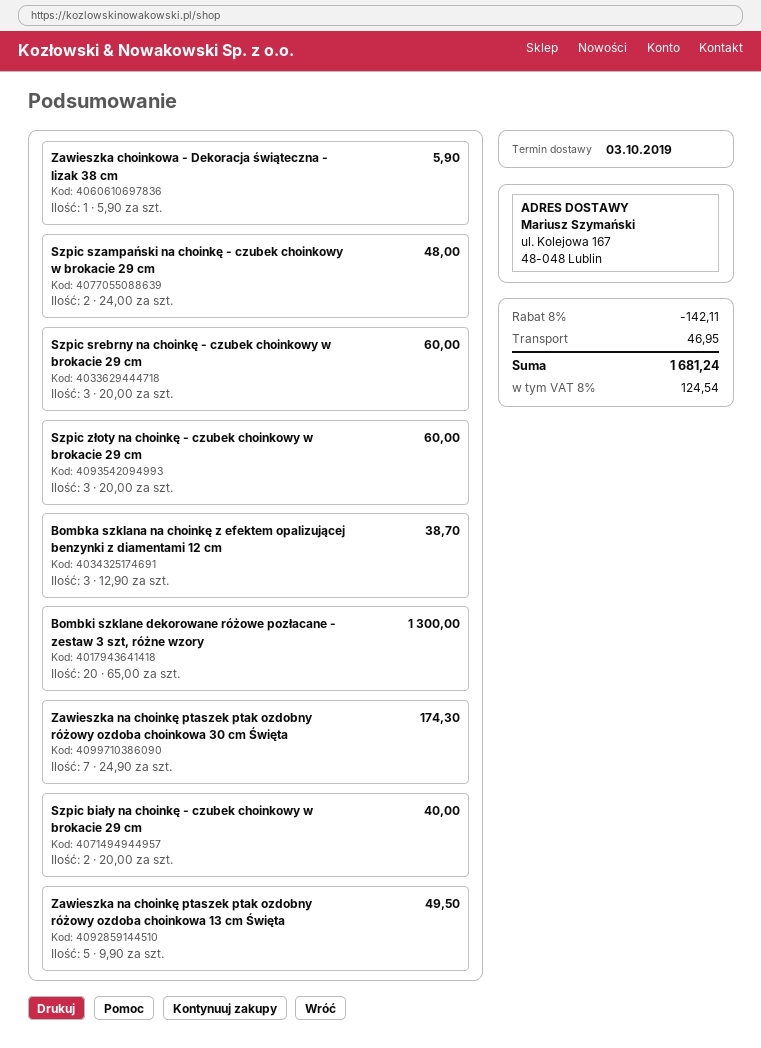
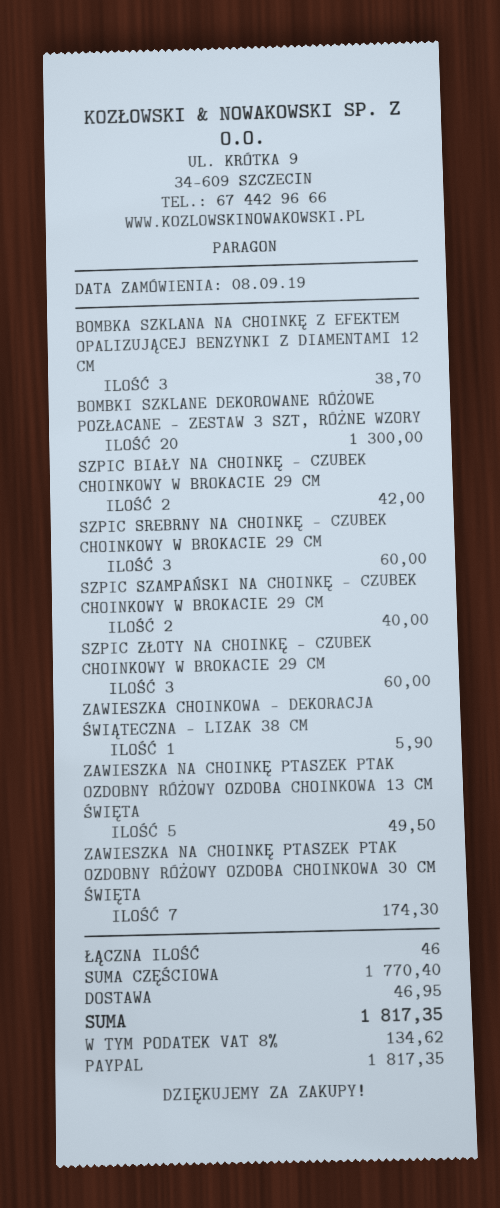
Szpic szampański na choinkę - czubek choinkowy w brokacie 29 cm: 2 for 48.00 -> 2 for 40.00
Szpic biały na choinkę - czubek choinkowy w brokacie 29 cm: 2 for 40.00 -> 2 for 42.00
discount: 8% = 142.11 -> none
tax: 8% = 124.54 -> 8% = 134.62
total: 1681.24 -> 1817.35

